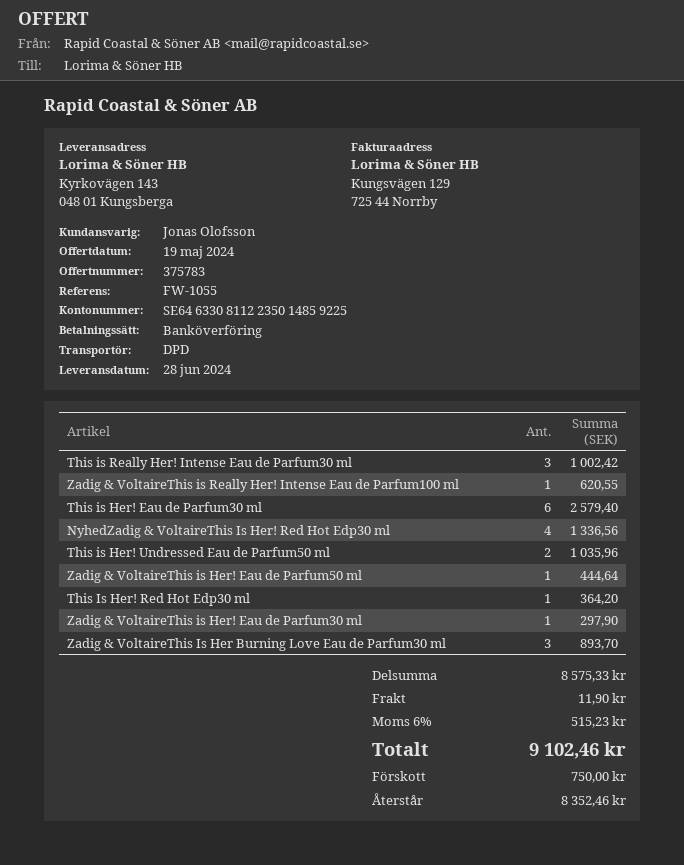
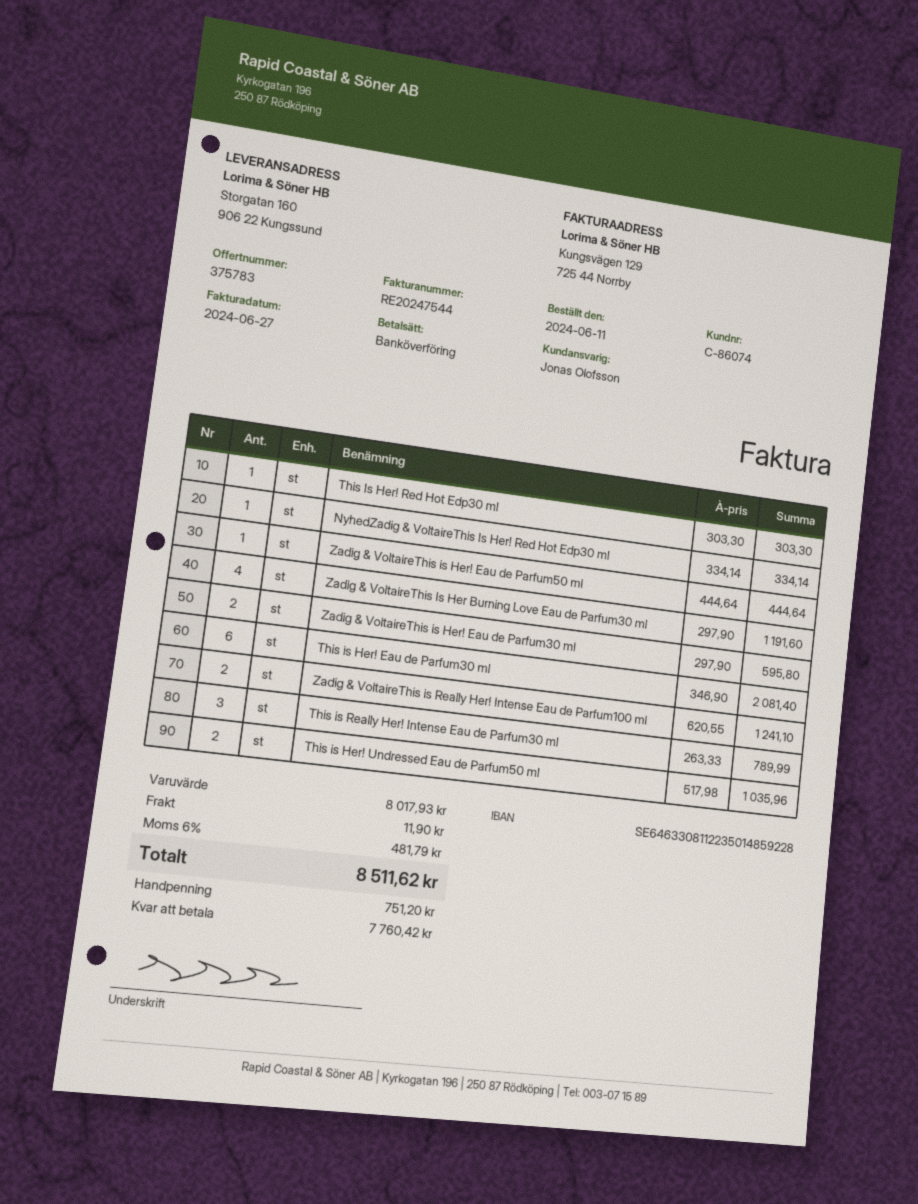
bank account: SE6463308112235014859225 -> SE6463308112235014859228
ship to: Kyrkovägen 143, 048 01 Kungsberga -> Storgatan 160, 906 22 Kungssund
This is Really Her! Intense Eau de Parfum30 ml: 3 for 1002.42 -> 3 for 789.99
Zadig & VoltaireThis is Really Her! Intense Eau de Parfum100 ml: 1 for 620.55 -> 2 for 1241.10
This is Her! Eau de Parfum30 ml: 6 for 2579.40 -> 6 for 2081.40
NyhedZadig & VoltaireThis Is Her! Red Hot Edp30 ml: 4 for 1336.56 -> 1 for 334.14
This Is Her! Red Hot Edp30 ml: 1 for 364.20 -> 1 for 303.30
Zadig & VoltaireThis is Her! Eau de Parfum30 ml: 1 for 297.90 -> 2 for 595.80
Zadig & VoltaireThis Is Her Burning Love Eau de Parfum30 ml: 3 for 893.70 -> 4 for 1191.60
subtotal: 8575.33 -> 8017.93
tax: 6% = 515.23 -> 6% = 481.79
total: 9102.46 -> 8511.62
deposit: 750.00 -> 751.20
balance: 8352.46 -> 7760.42

